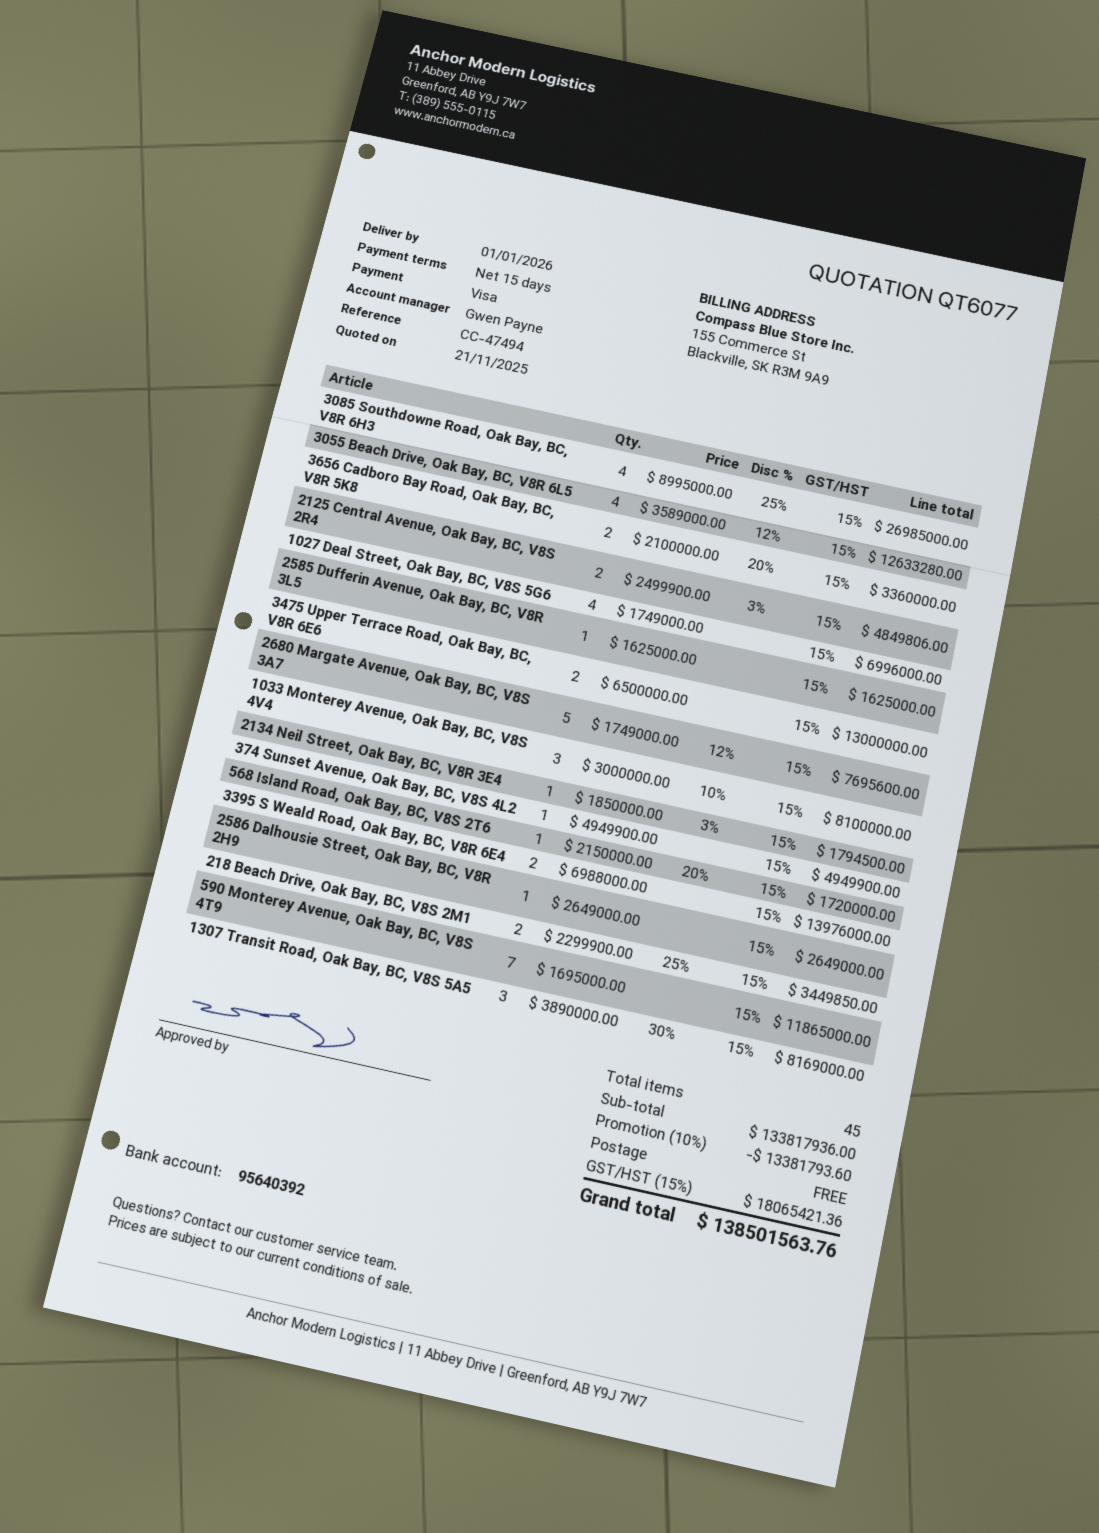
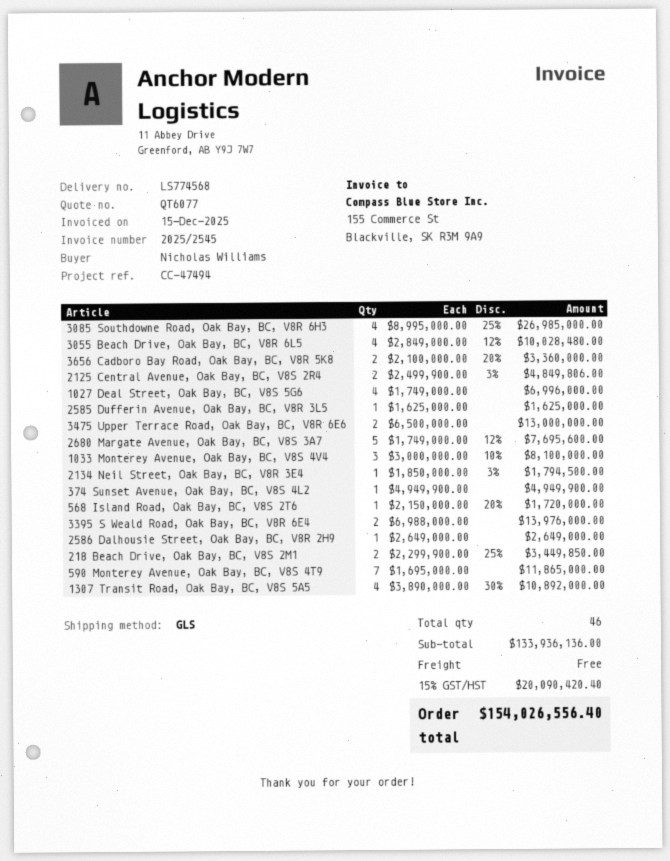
3055 Beach Drive, Oak Bay, BC, V8R 6L5: 4 x 3589000.00 - 12% = 12633280.00 -> 4 x 2849000.00 - 12% = 10028480.00
1307 Transit Road, Oak Bay, BC, V8S 5A5: 3 x 3890000.00 - 30% = 8169000.00 -> 4 x 3890000.00 - 30% = 10892000.00
total quantity: 45 -> 46
subtotal: 133817936.00 -> 133936136.00
discount: 10% = 13381793.60 -> none
tax: 15% = 18065421.36 -> 15% = 20090420.40
total: 138501563.76 -> 154026556.40

